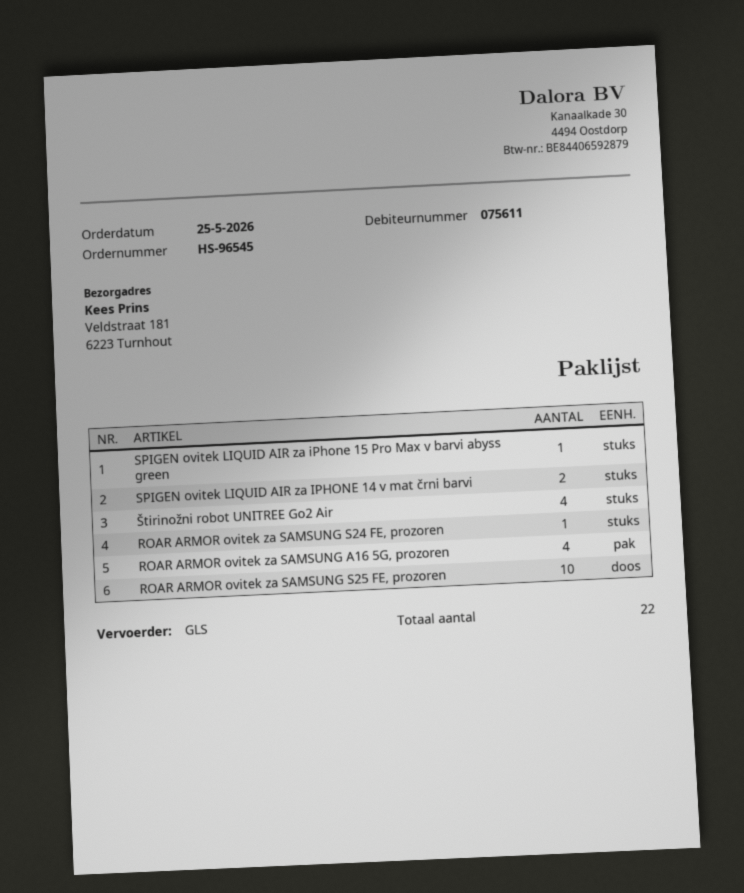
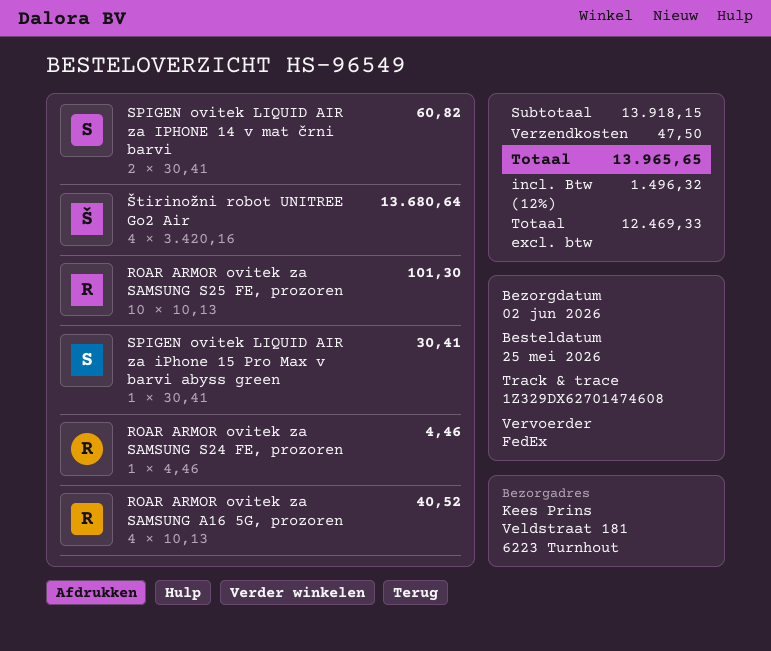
order number: HS-96545 -> HS-96549
shipping method: GLS -> FedEx

